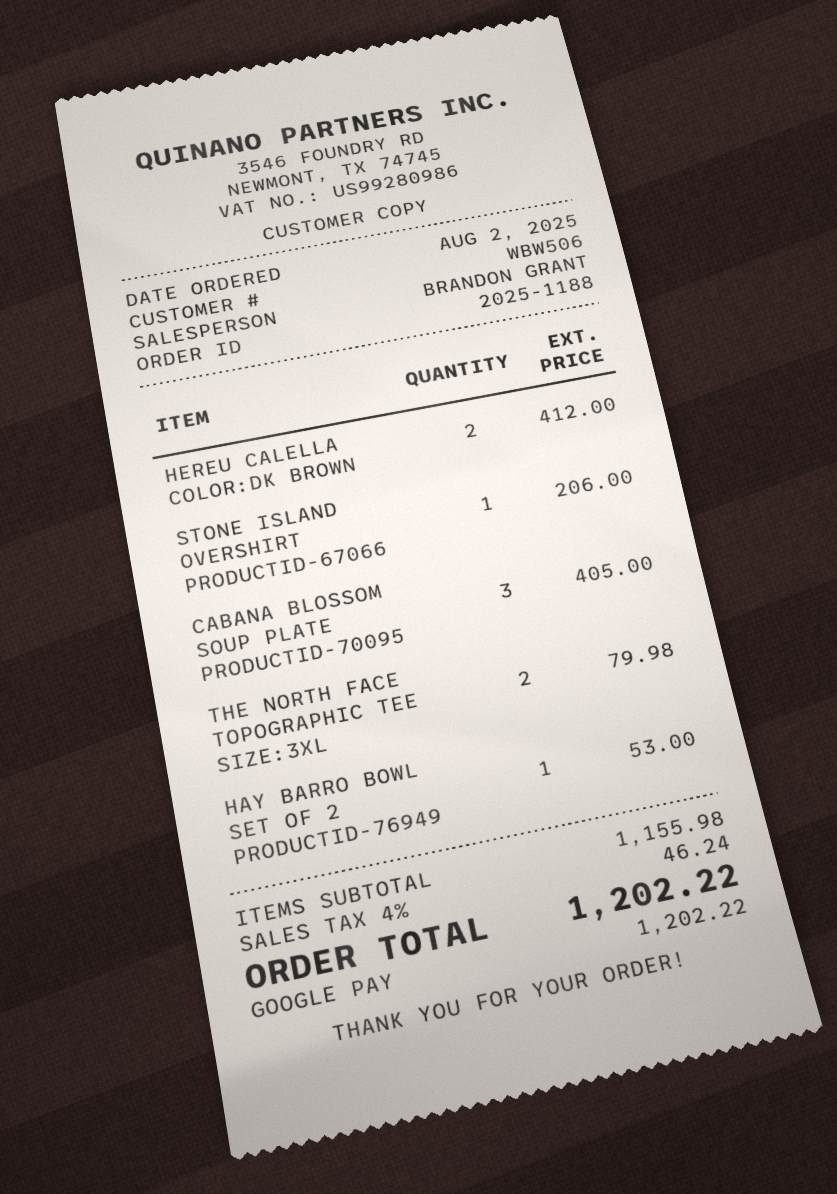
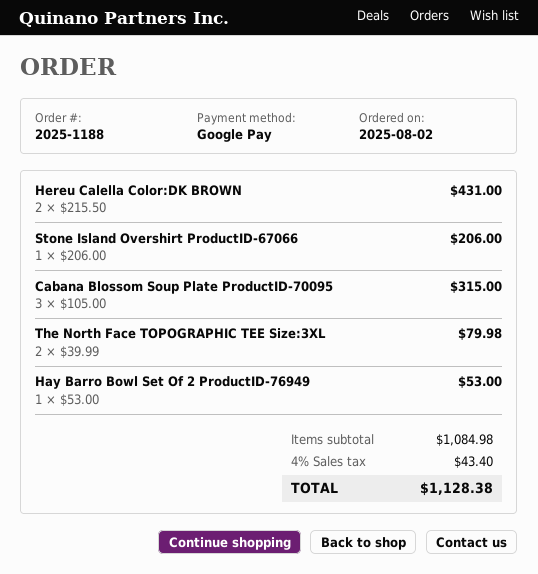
HEREU CALELLA COLOR:DK BROWN: 2 for 412.00 -> 2 for 431.00
CABANA BLOSSOM SOUP PLATE PRODUCTID-70095: 3 for 405.00 -> 3 for 315.00
subtotal: 1155.98 -> 1084.98
tax: 4% = 46.24 -> 4% = 43.40
total: 1202.22 -> 1128.38

